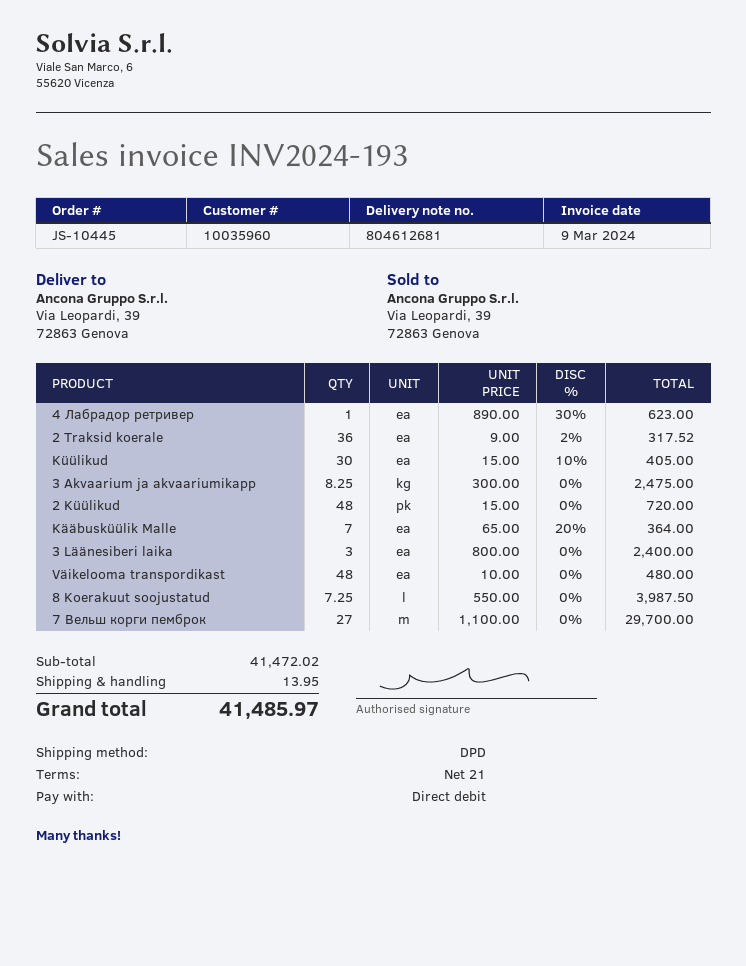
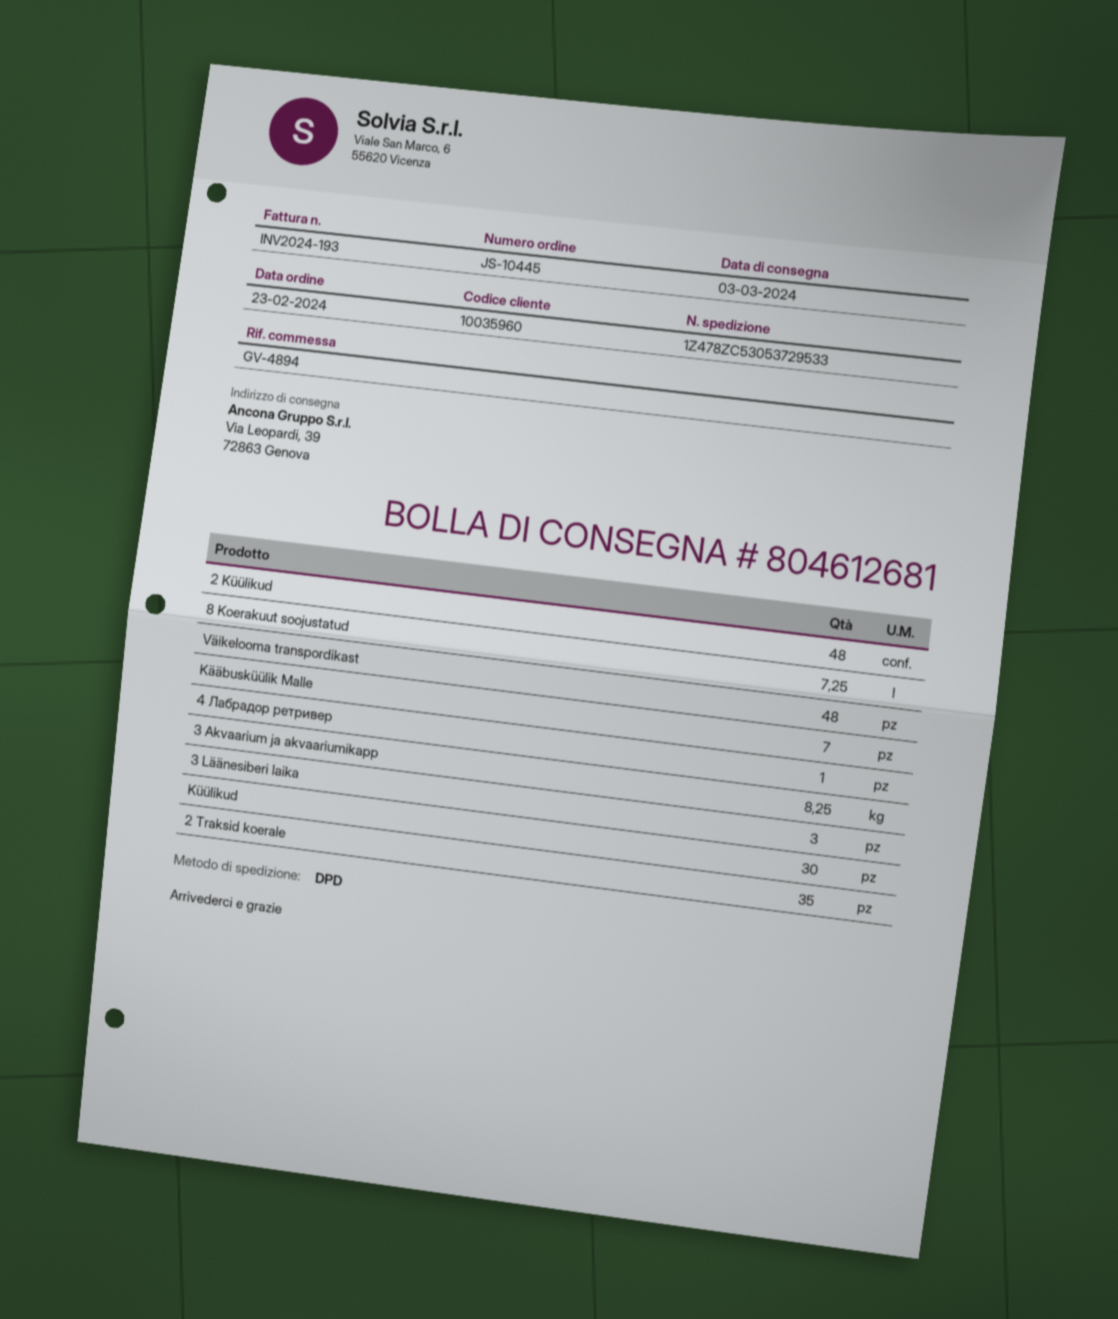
2 Traksid koerale: 36 -> 35
7 Вельш корги пемброк: 27 -> none

